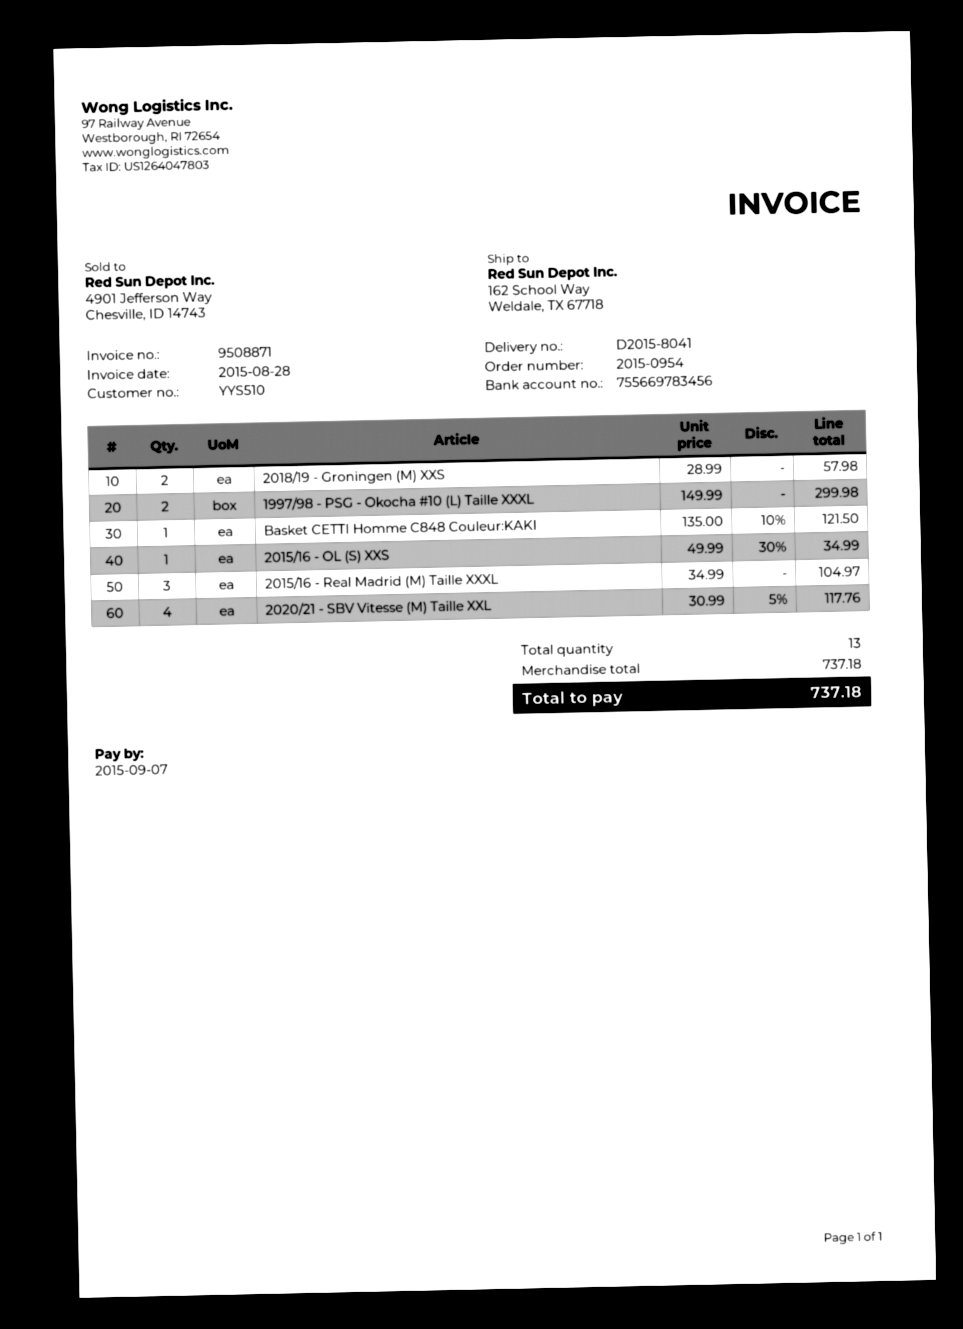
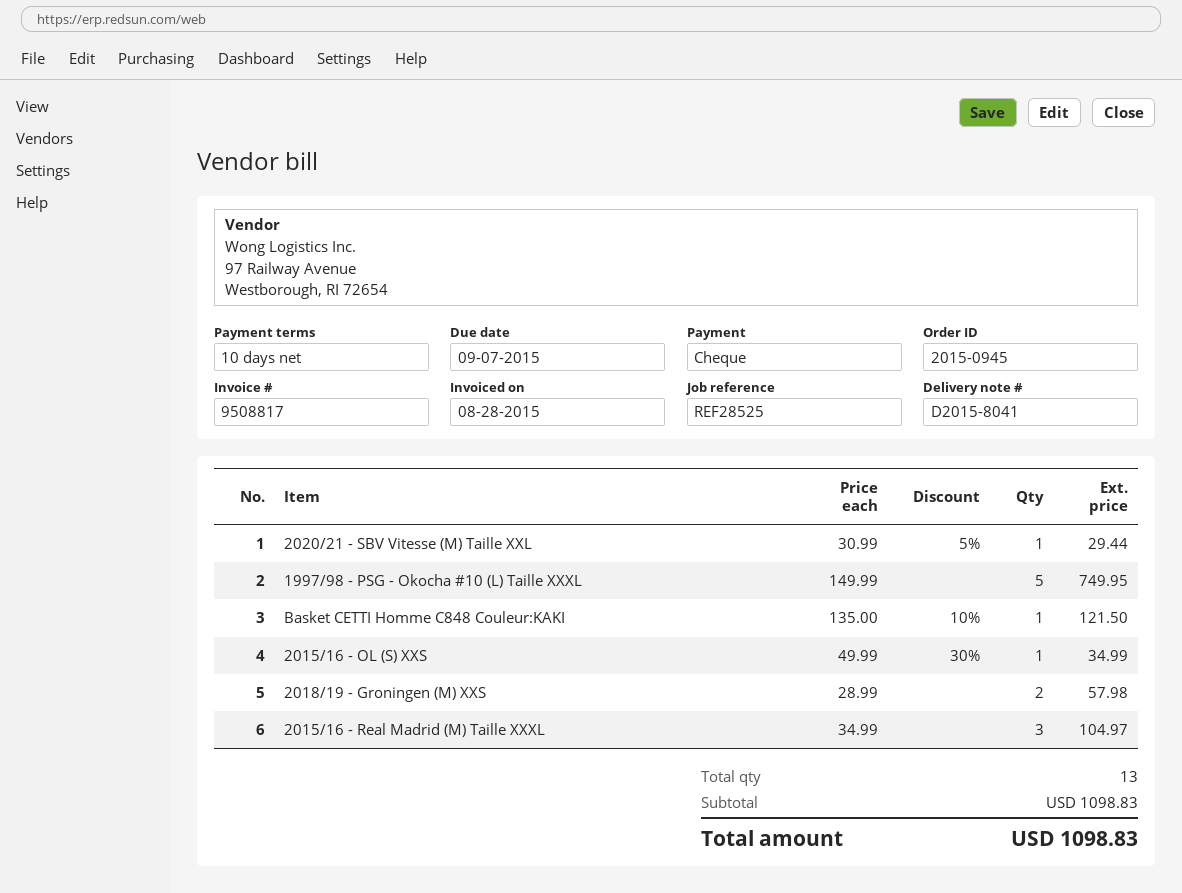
order number: 2015-0954 -> 2015-0945
invoice number: 9508871 -> 9508817
1997/98 - PSG - Okocha #10 (L) Taille XXXL: 2 x 149.99 = 299.98 -> 5 x 149.99 = 749.95
2020/21 - SBV Vitesse (M) Taille XXL: 4 x 30.99 - 5% = 117.76 -> 1 x 30.99 - 5% = 29.44
subtotal: 737.18 -> 1098.83
total: 737.18 -> 1098.83

